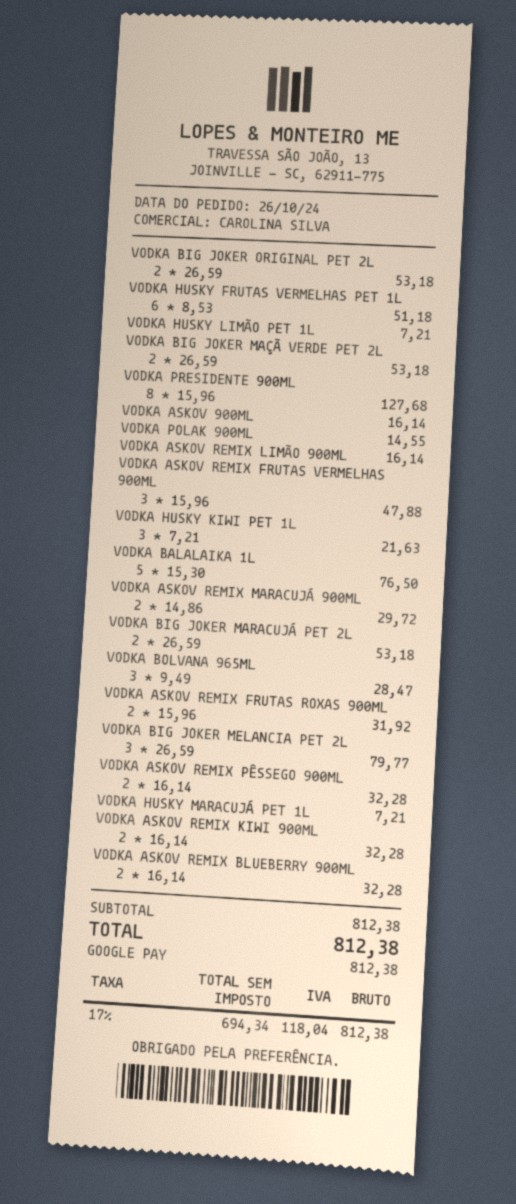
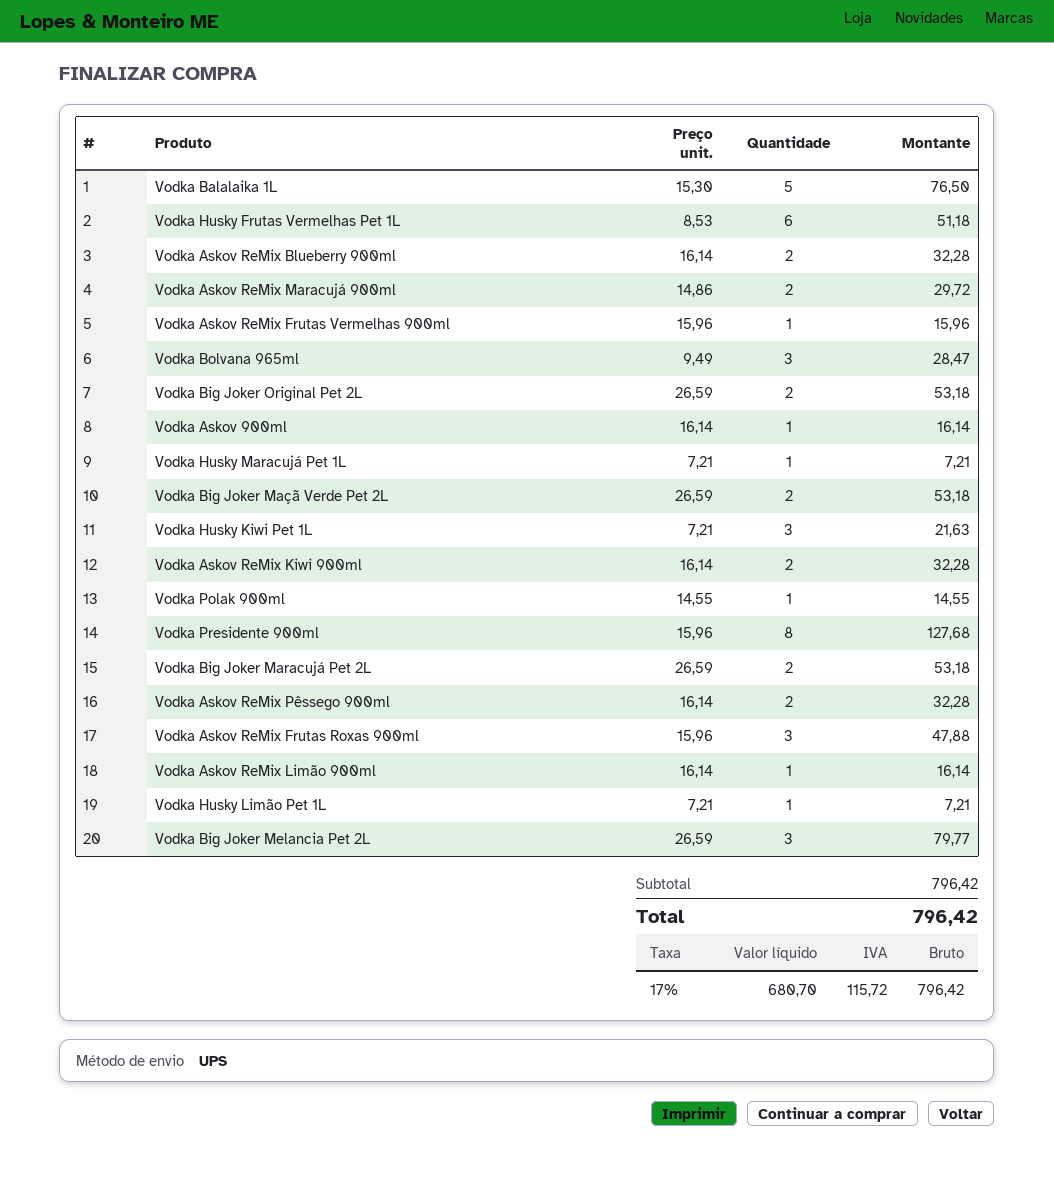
VODKA ASKOV REMIX FRUTAS VERMELHAS 900ML: 3 x 15.96 = 47.88 -> 1 x 15.96 = 15.96
VODKA ASKOV REMIX FRUTAS ROXAS 900ML: 2 x 15.96 = 31.92 -> 3 x 15.96 = 47.88
subtotal: 812.38 -> 796.42
net: 694.34 -> 680.70
tax: 17% = 118.04 -> 17% = 115.72
total: 812.38 -> 796.42

